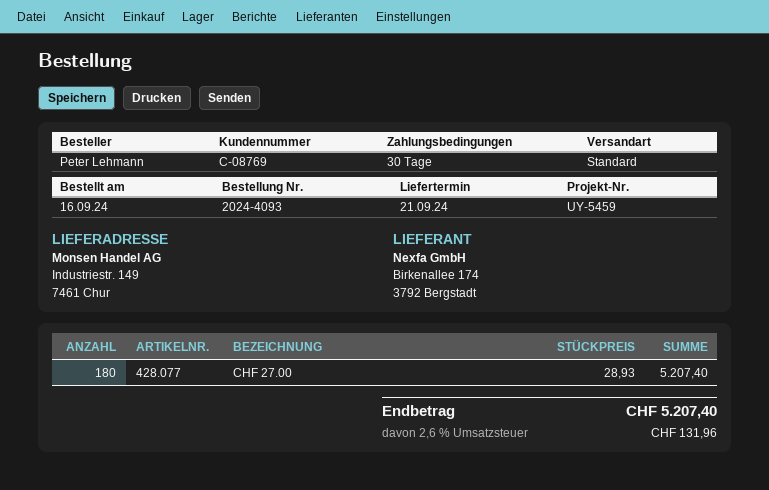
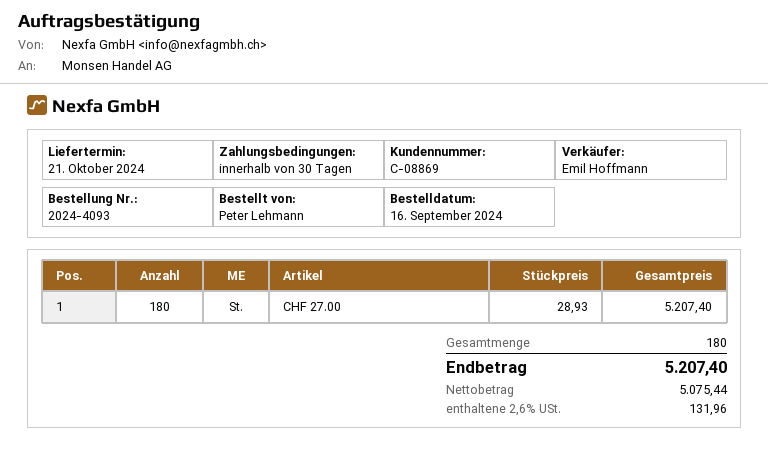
delivery date: 2024-09-21 -> 2024-10-21
customer number: C-08769 -> C-08869

